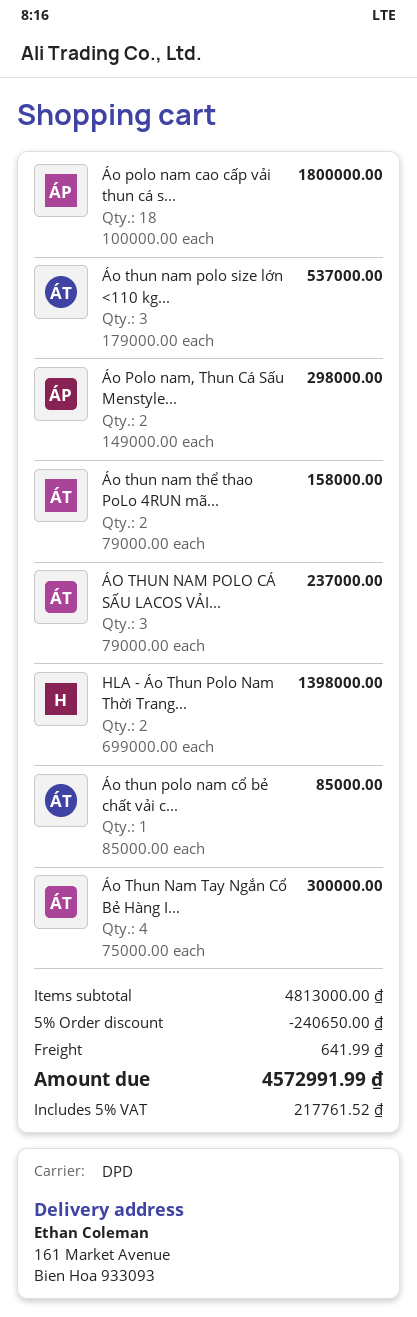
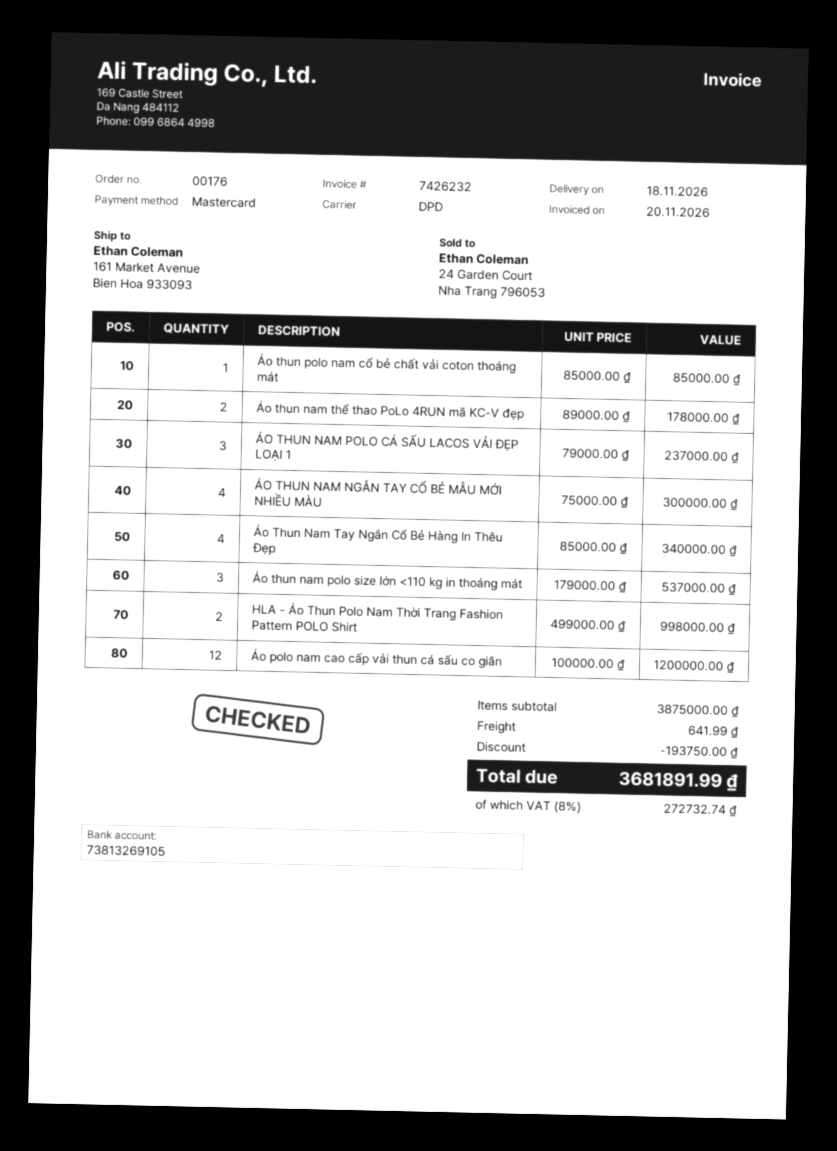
Áo polo nam cao cấp vải thun cá s...: 18 x 100000.00 = 1800000.00 -> 12 x 100000.00 = 1200000.00
Áo Polo nam, Thun Cá Sấu Menstyle...: 2 x 149000.00 = 298000.00 -> none
Áo thun nam thể thao PoLo 4RUN mã...: 2 x 79000.00 = 158000.00 -> 2 x 89000.00 = 178000.00
HLA - Áo Thun Polo Nam Thời Trang...: 2 x 699000.00 = 1398000.00 -> 2 x 499000.00 = 998000.00
Áo Thun Nam Tay Ngắn Cổ Bẻ Hàng I...: 4 x 75000.00 = 300000.00 -> 4 x 85000.00 = 340000.00
ÁO THUN NAM NGẮN TAY CỔ BẺ MẪU MỚI NHIỀU MÀU: none -> 4 x 75000.00 = 300000.00
subtotal: 4813000.00 -> 3875000.00
discount: 240650.00 -> 193750.00
tax: 5% = 217761.52 -> 8% = 272732.74
total: 4572991.99 -> 3681891.99

